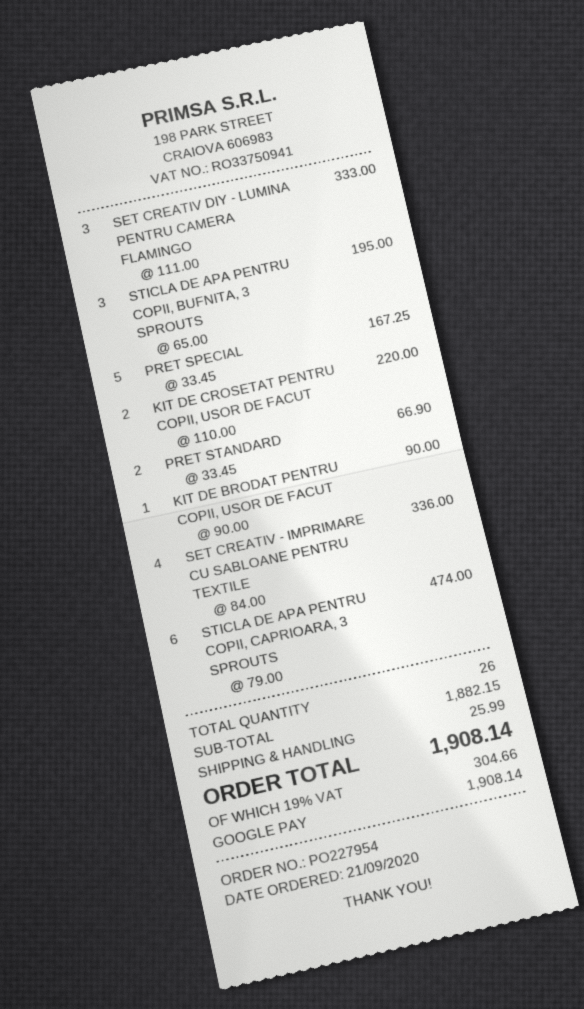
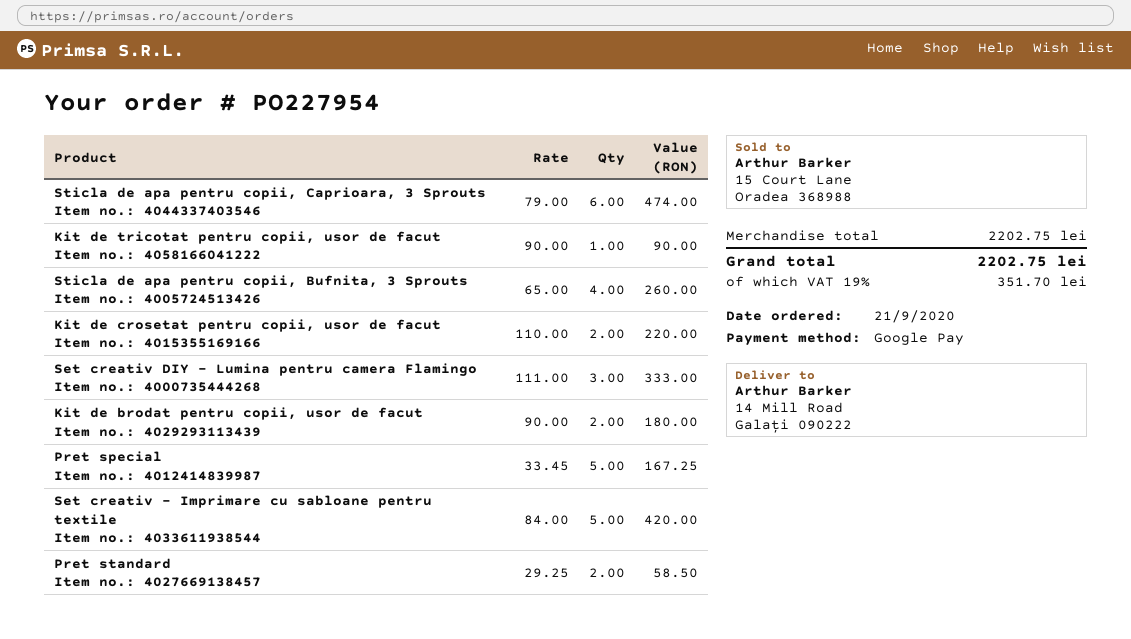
STICLA DE APA PENTRU COPII, BUFNITA, 3 SPROUTS: 3 x 65.00 = 195.00 -> 4 x 65.00 = 260.00
PRET STANDARD: 2 x 33.45 = 66.90 -> 2 x 29.25 = 58.50
KIT DE BRODAT PENTRU COPII, USOR DE FACUT: 1 x 90.00 = 90.00 -> 2 x 90.00 = 180.00
SET CREATIV - IMPRIMARE CU SABLOANE PENTRU TEXTILE: 4 x 84.00 = 336.00 -> 5 x 84.00 = 420.00
Kit de tricotat pentru copii, usor de facut: none -> 1 x 90.00 = 90.00
subtotal: 1882.15 -> 2202.75
shipping: 25.99 -> none
tax: 19% = 304.66 -> 19% = 351.70
total: 1908.14 -> 2202.75

